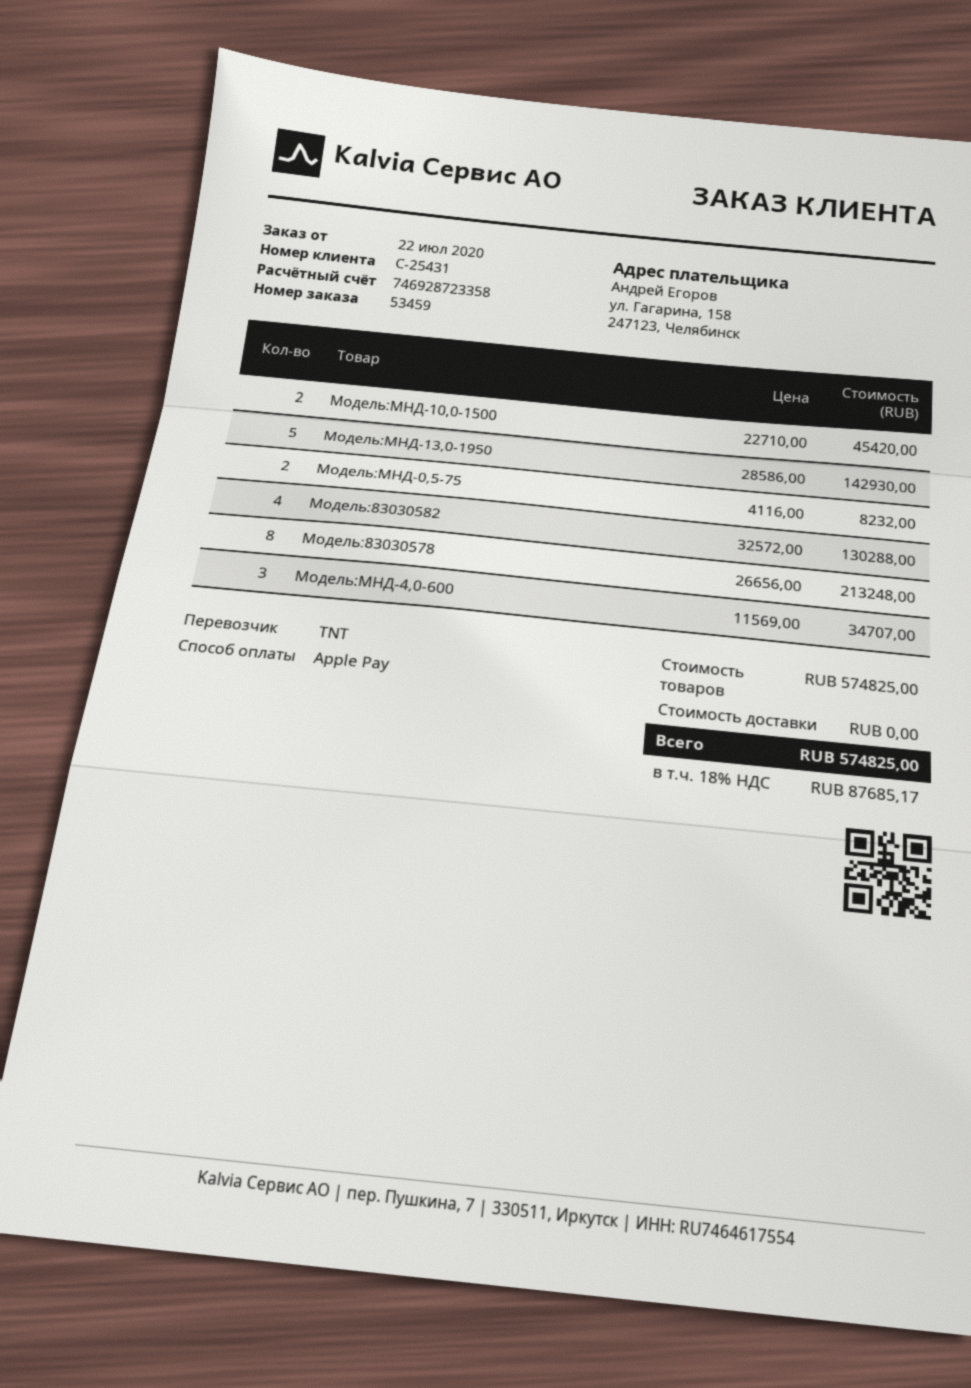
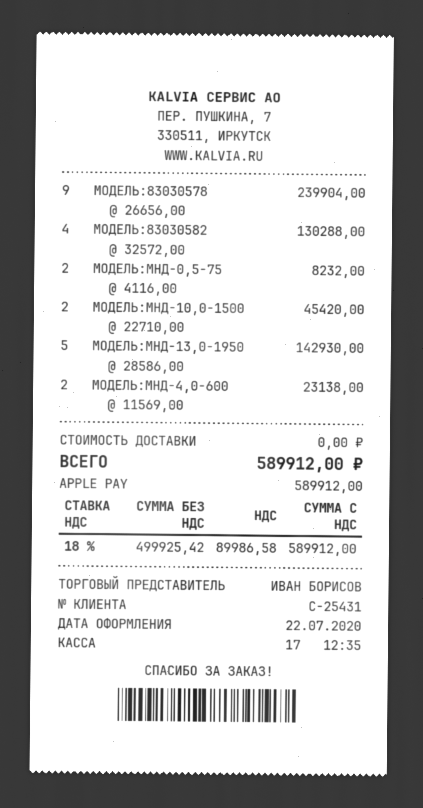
Модель:83030578: 8 x 26656.00 = 213248.00 -> 9 x 26656.00 = 239904.00
Модель:МНД-4,0-600: 3 x 11569.00 = 34707.00 -> 2 x 11569.00 = 23138.00
tax: 18% = 87685.17 -> 18% = 89986.58
total: 574825.00 -> 589912.00

